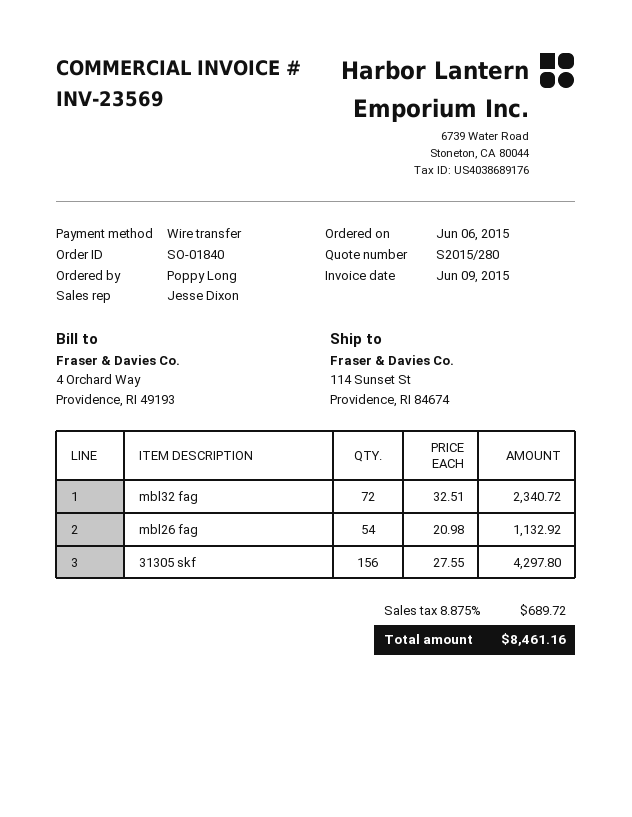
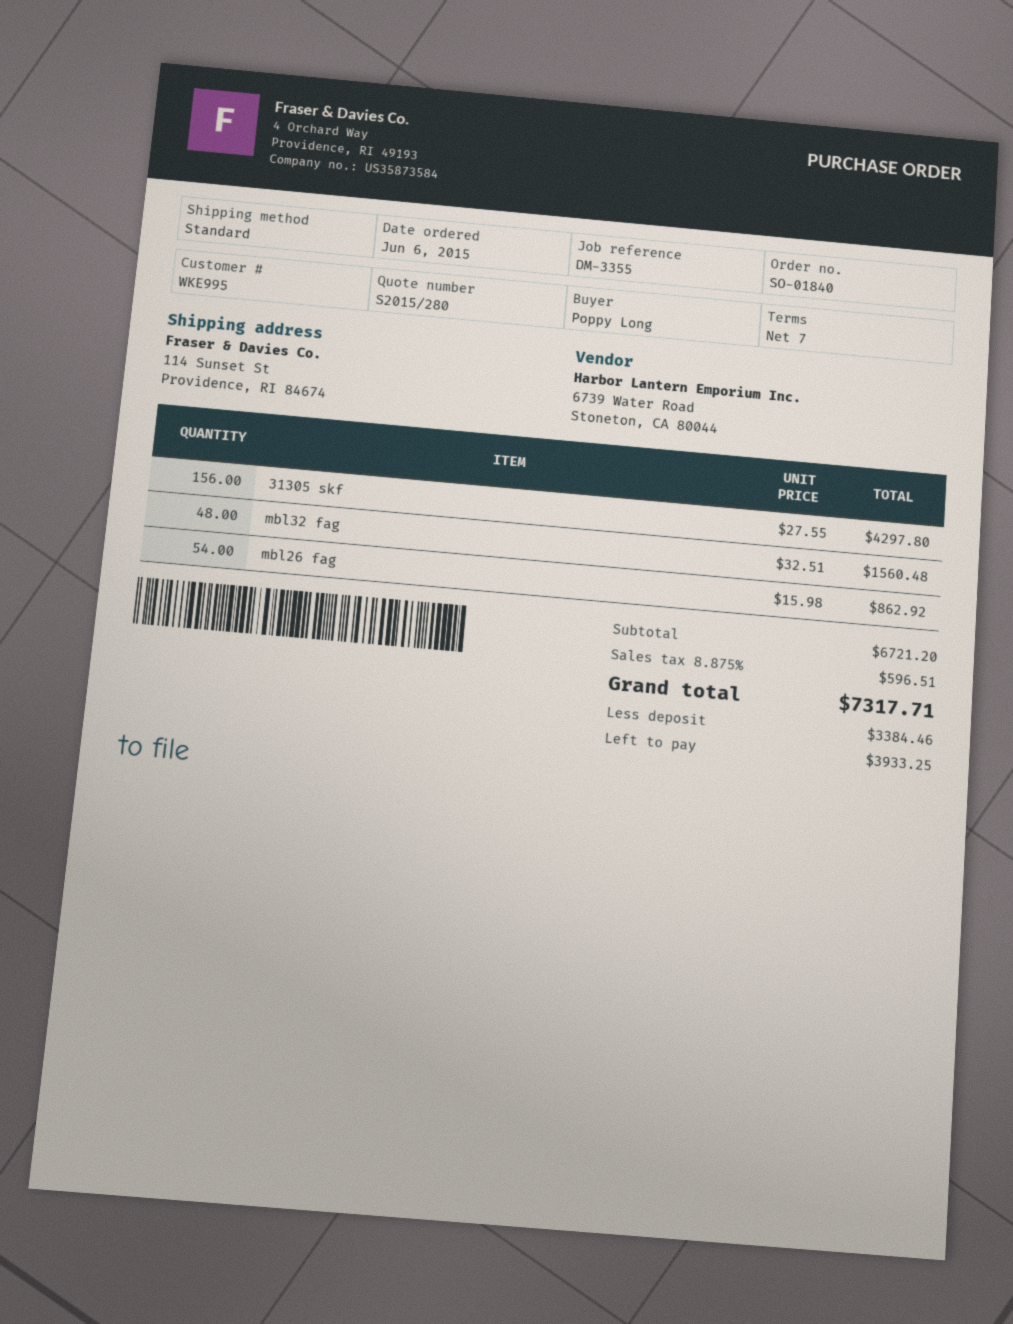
mbl32 fag: 72 x 32.51 = 2340.72 -> 48 x 32.51 = 1560.48
mbl26 fag: 54 x 20.98 = 1132.92 -> 54 x 15.98 = 862.92
tax: 8.875% = 689.72 -> 8.875% = 596.51
total: 8461.16 -> 7317.71

